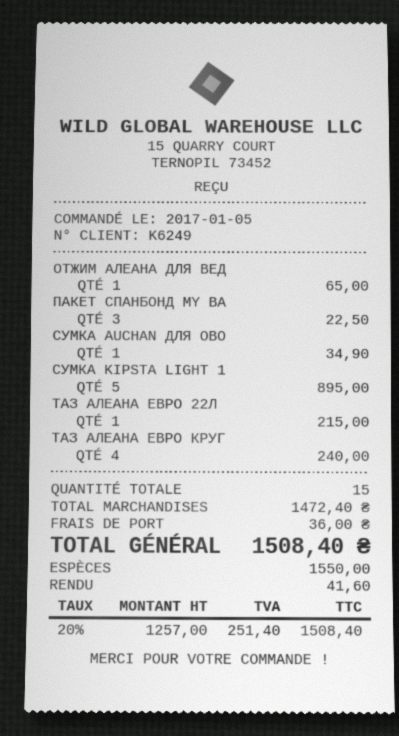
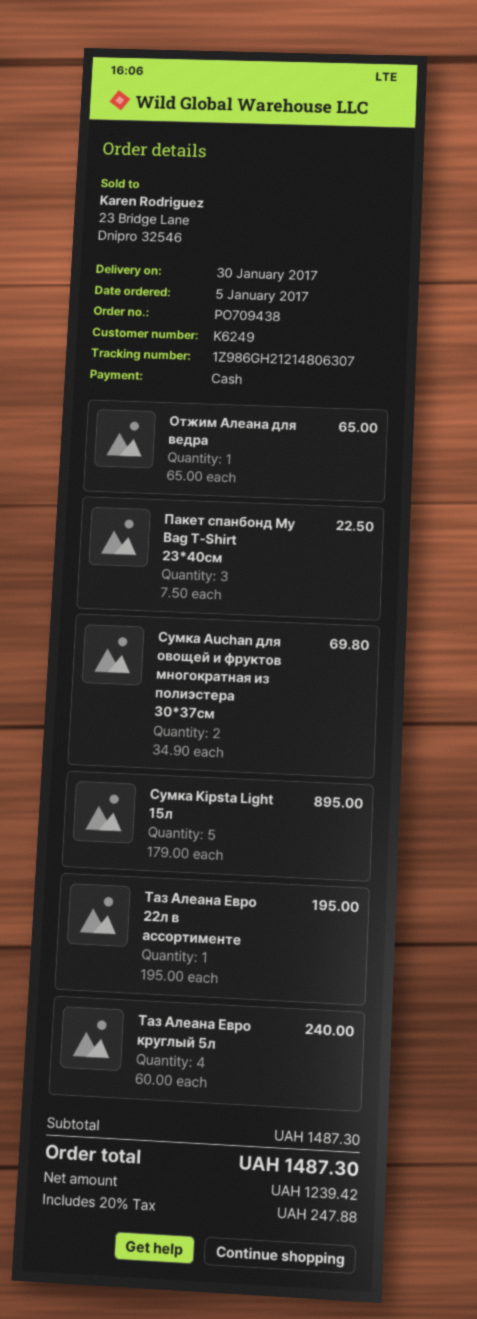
СУМКА AUCHAN ДЛЯ ОВО: 1 for 34.90 -> 2 for 69.80
ТАЗ АЛЕАНА ЕВРО 22Л: 1 for 215.00 -> 1 for 195.00
subtotal: 1472.40 -> 1487.30
shipping: 36.00 -> none
net: 1257.00 -> 1239.42
tax: 20% = 251.40 -> 20% = 247.88
total: 1508.40 -> 1487.30

